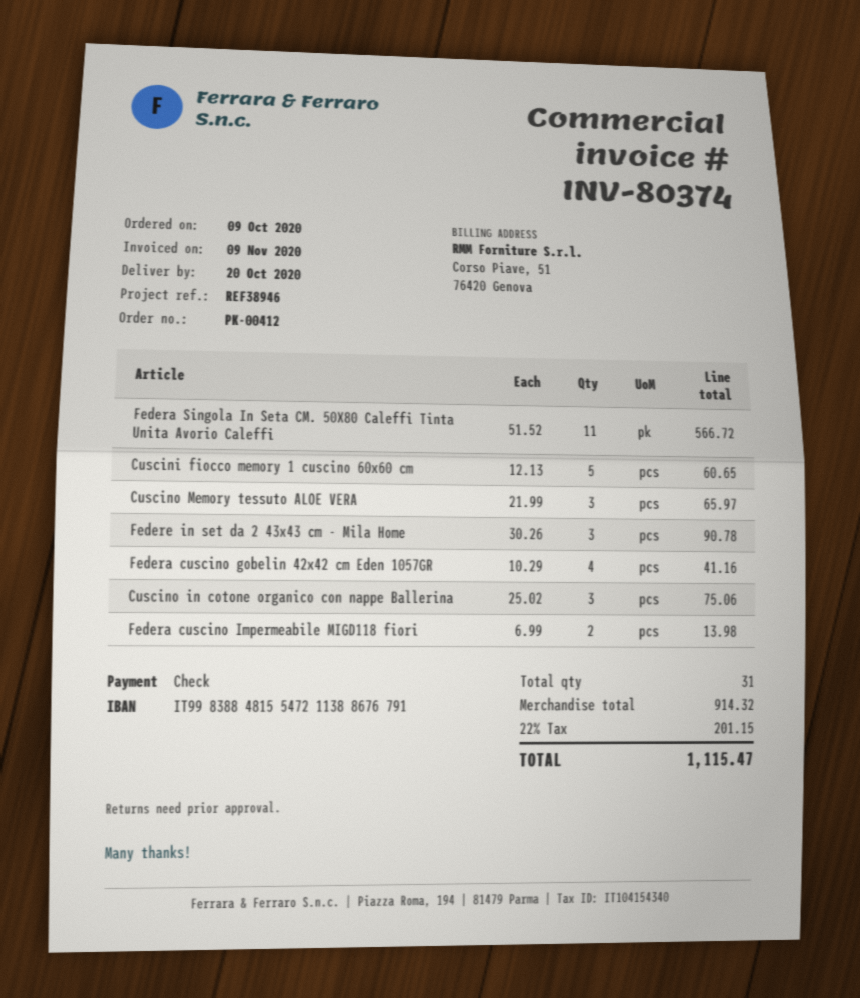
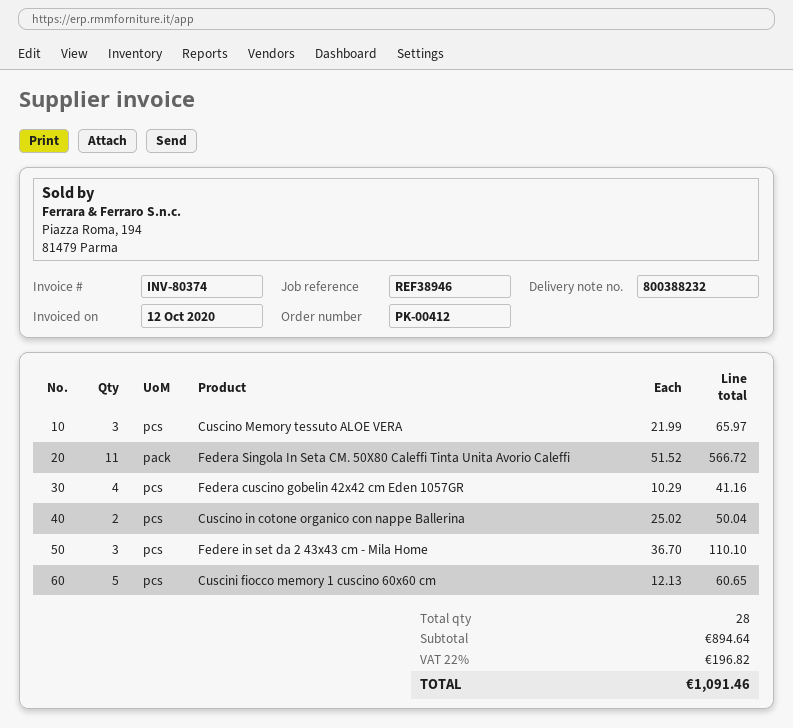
invoice date: 2020-11-09 -> 2020-10-12
Federe in set da 2 43x43 cm - Mila Home: 3 x 30.26 = 90.78 -> 3 x 36.70 = 110.10
Cuscino in cotone organico con nappe Ballerina: 3 x 25.02 = 75.06 -> 2 x 25.02 = 50.04
Federa cuscino Impermeabile MIGD118 fiori: 2 x 6.99 = 13.98 -> none
total quantity: 31 -> 28
subtotal: 914.32 -> 894.64
tax: 22% = 201.15 -> 22% = 196.82
total: 1115.47 -> 1091.46

